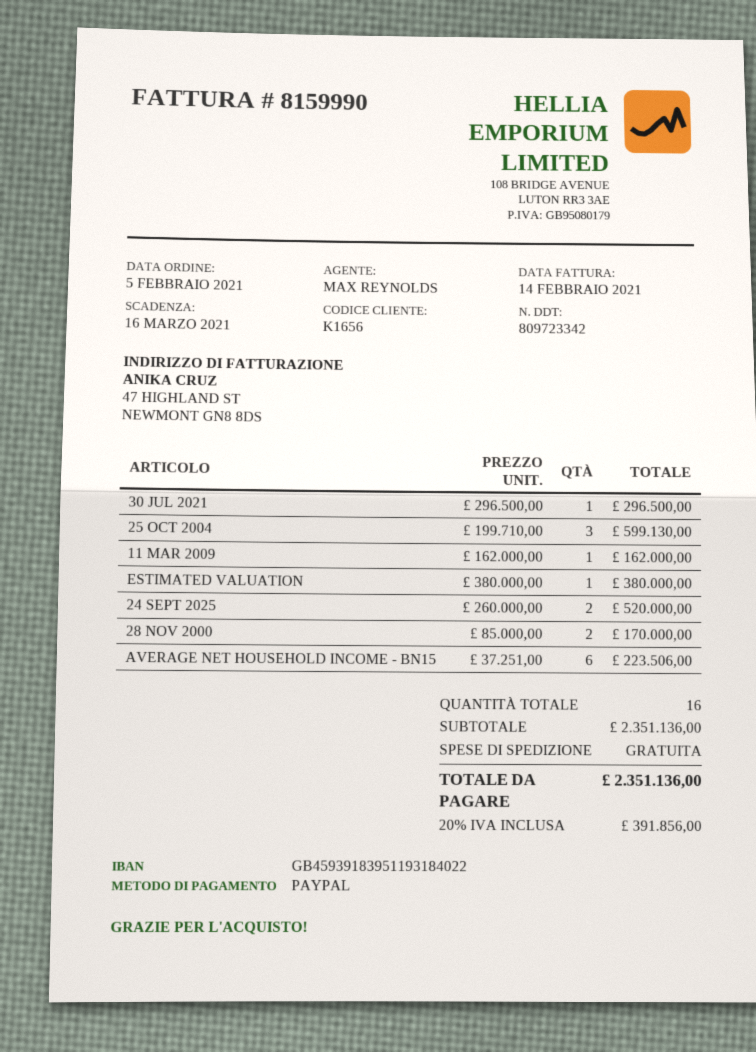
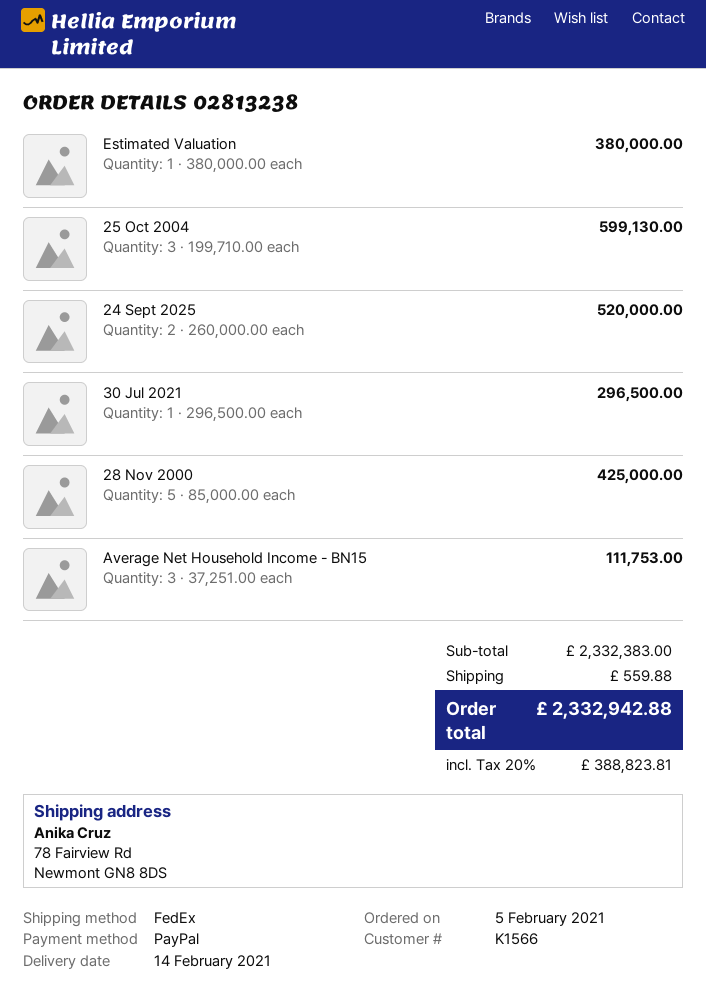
customer number: K1656 -> K1566
11 MAR 2009: 1 x 162000.00 = 162000.00 -> none
28 NOV 2000: 2 x 85000.00 = 170000.00 -> 5 x 85000.00 = 425000.00
AVERAGE NET HOUSEHOLD INCOME - BN15: 6 x 37251.00 = 223506.00 -> 3 x 37251.00 = 111753.00
subtotal: 2351136.00 -> 2332383.00
shipping: 0.00 -> 559.88
tax: 20% = 391856.00 -> 20% = 388823.81
total: 2351136.00 -> 2332942.88

